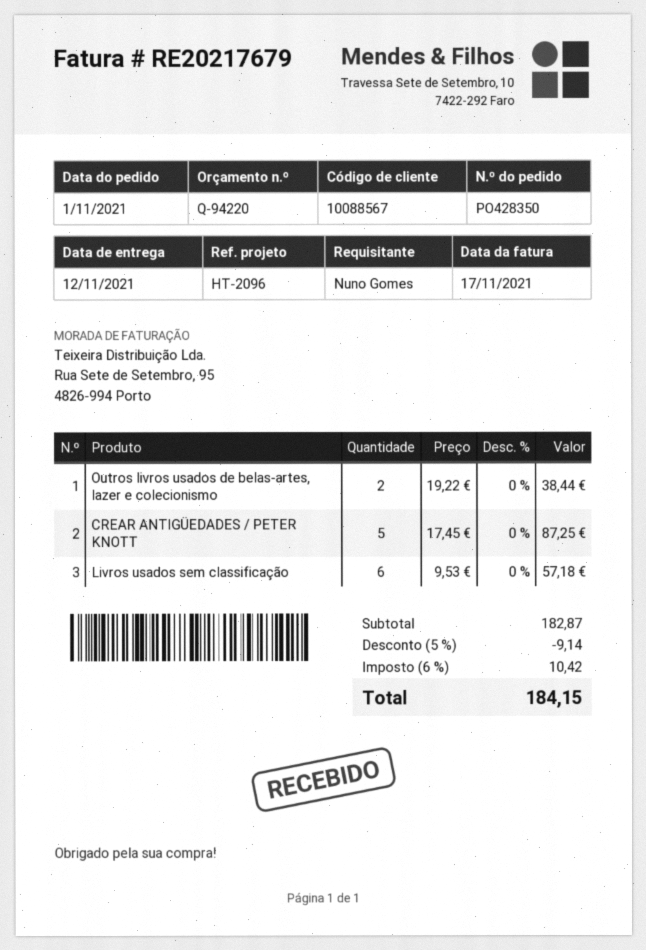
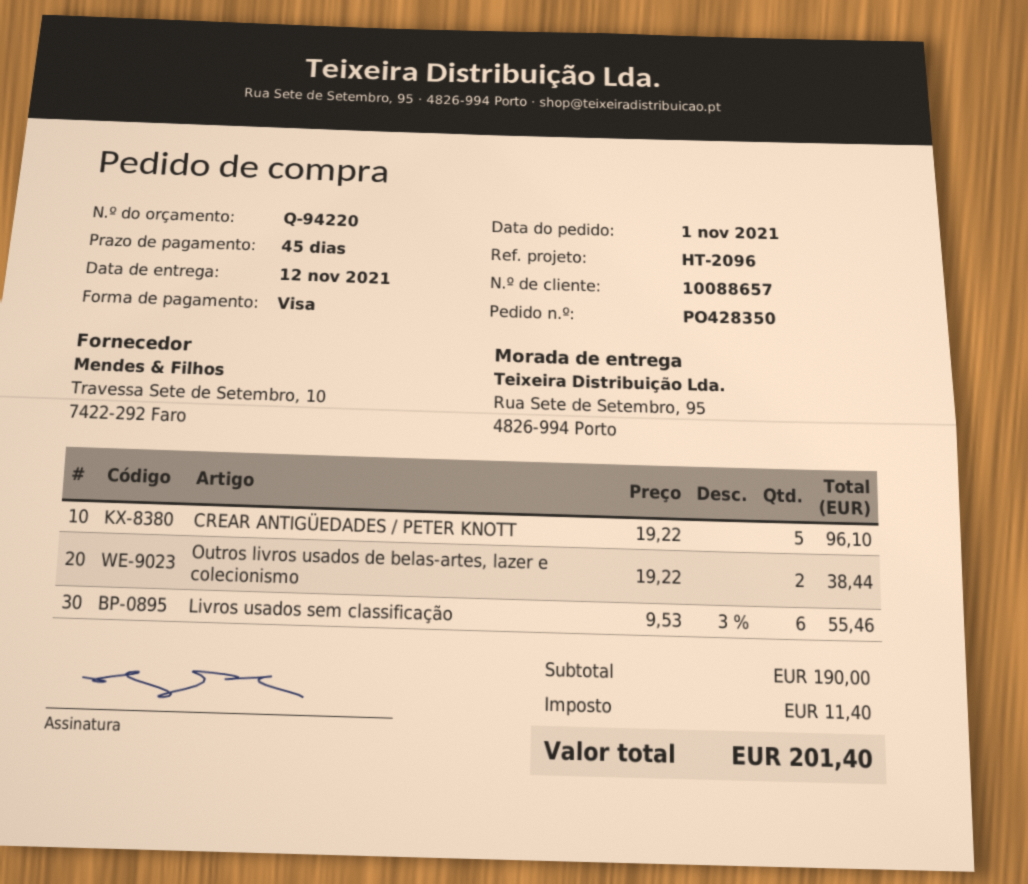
customer number: 10088567 -> 10088657
CREAR ANTIGÜEDADES / PETER KNOTT: 5 x 17.45 = 87.25 -> 5 x 19.22 = 96.10
Livros usados sem classificação: 6 x 9.53 = 57.18 -> 6 x 9.53 - 3% = 55.46
subtotal: 182.87 -> 190.00
discount: 5% = 9.14 -> none
tax: 10.42 -> 11.40
total: 184.15 -> 201.40

